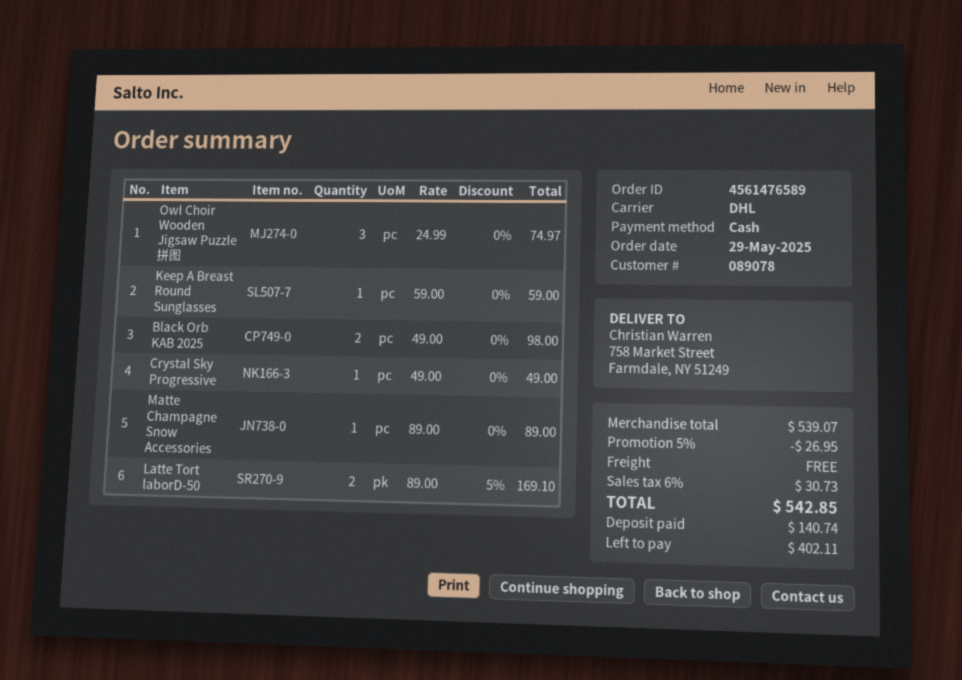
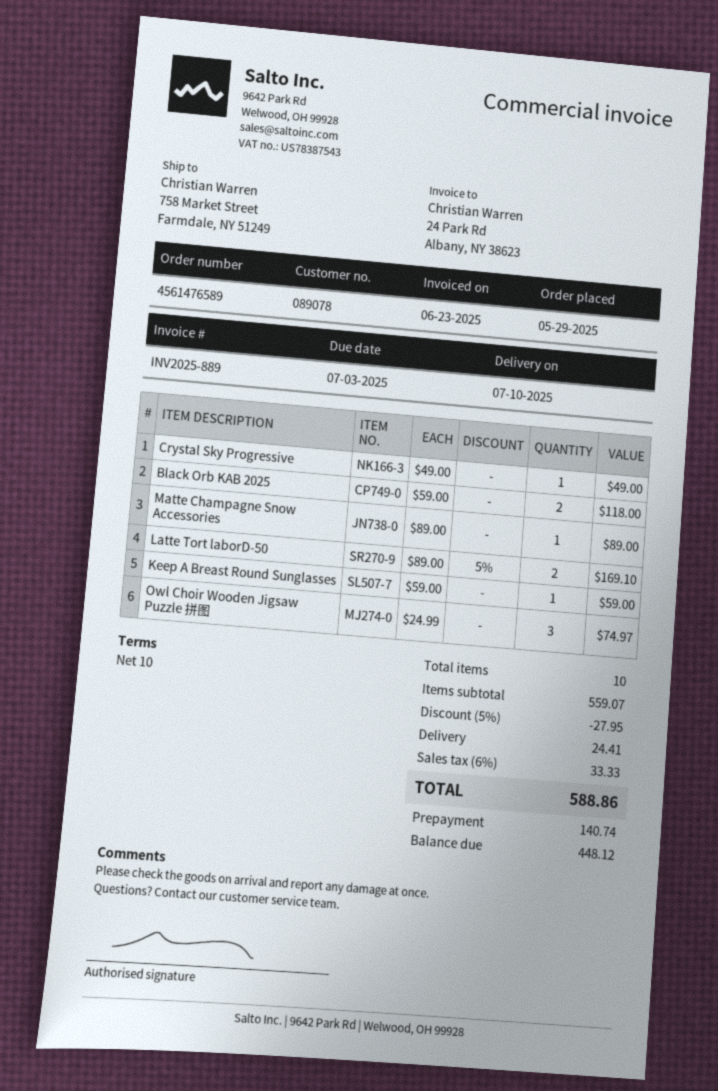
Black Orb KAB 2025: 2 x 49.00 = 98.00 -> 2 x 59.00 = 118.00
subtotal: 539.07 -> 559.07
discount: 5% = 26.95 -> 5% = 27.95
shipping: 0.00 -> 24.41
tax: 6% = 30.73 -> 6% = 33.33
total: 542.85 -> 588.86
balance: 402.11 -> 448.12

